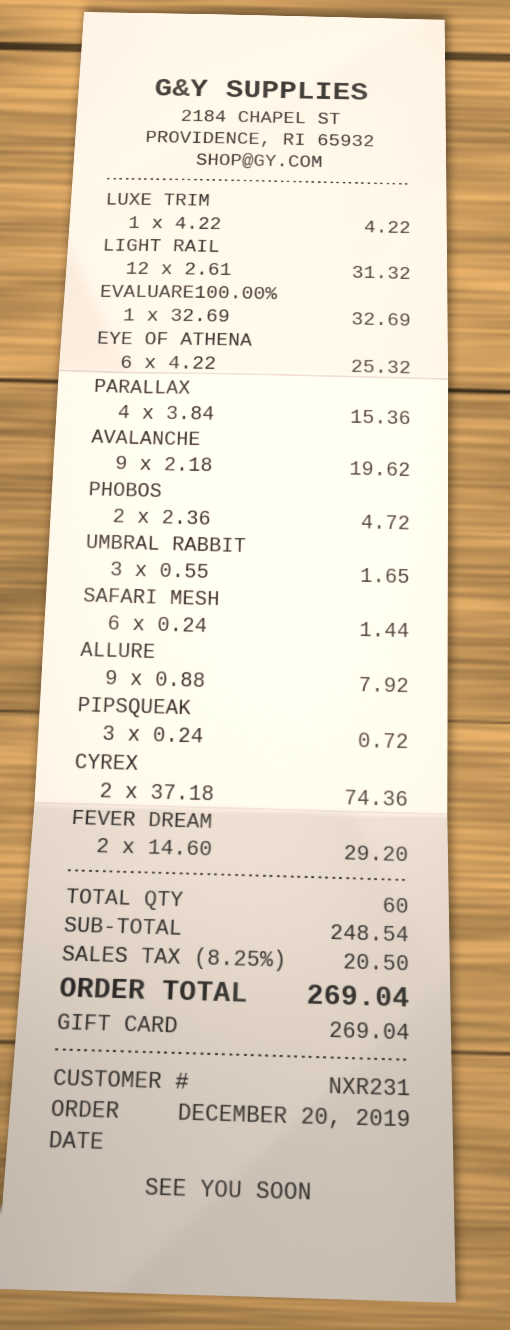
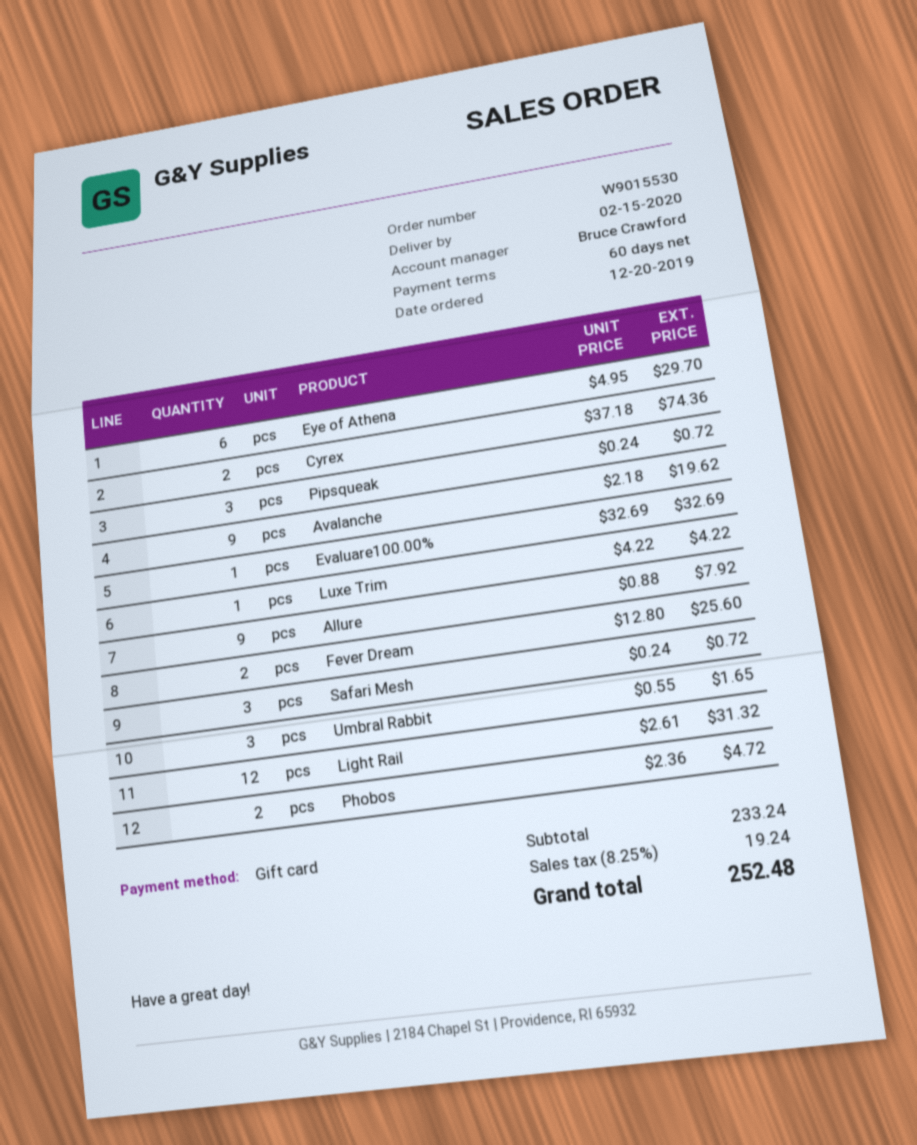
EYE OF ATHENA: 6 x 4.22 = 25.32 -> 6 x 4.95 = 29.70
PARALLAX: 4 x 3.84 = 15.36 -> none
SAFARI MESH: 6 x 0.24 = 1.44 -> 3 x 0.24 = 0.72
FEVER DREAM: 2 x 14.60 = 29.20 -> 2 x 12.80 = 25.60
subtotal: 248.54 -> 233.24
tax: 8.25% = 20.50 -> 8.25% = 19.24
total: 269.04 -> 252.48

